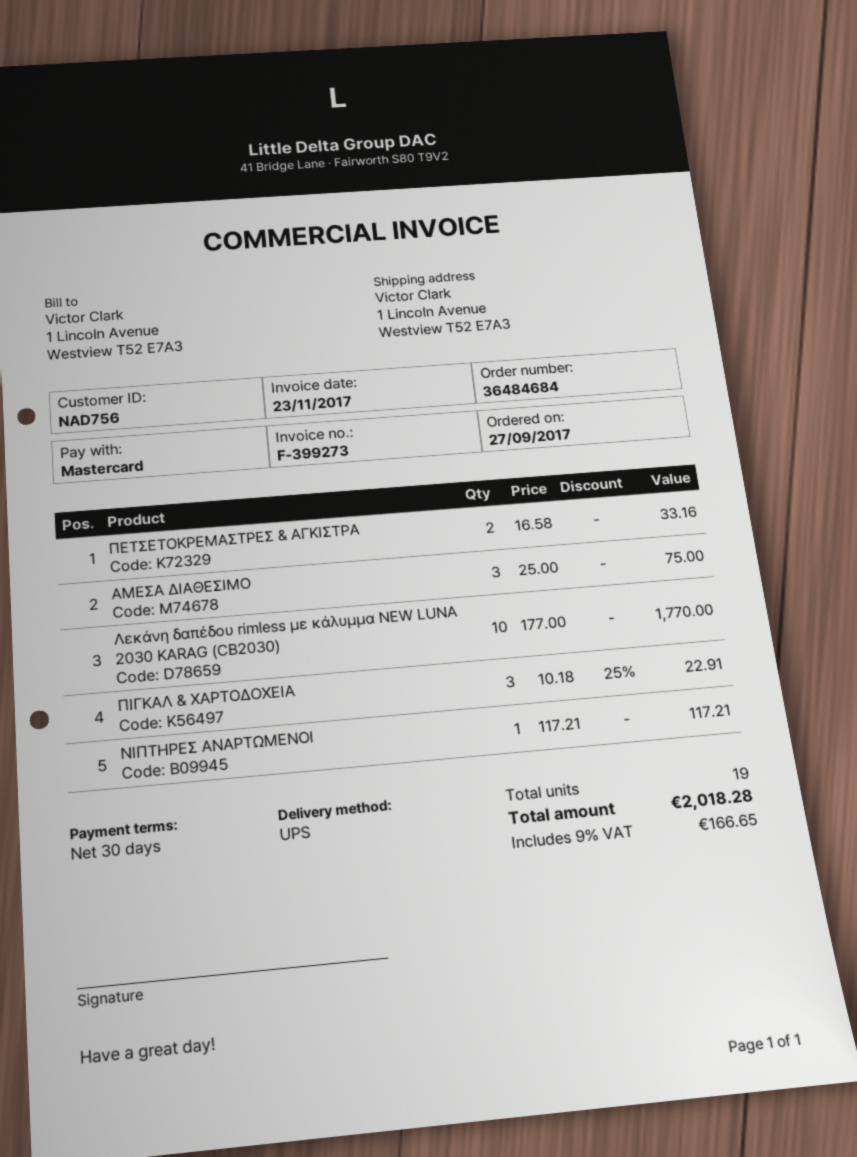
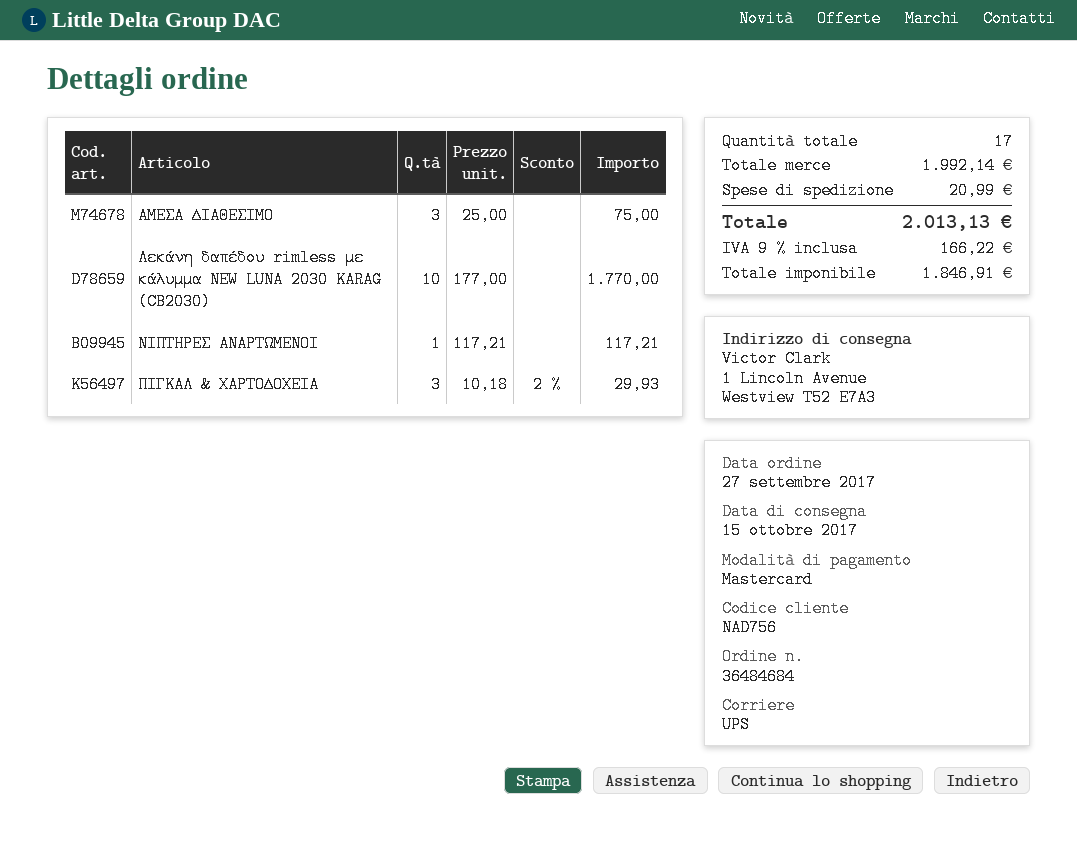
ΠΕΤΣΕΤΟΚΡΕΜΑΣΤΡΕΣ & ΑΓΚΙΣΤΡΑ: 2 x 16.58 = 33.16 -> none
ΠΙΓΚΑΛ & ΧΑΡΤΟΔΟΧΕΙΑ: 3 x 10.18 - 25% = 22.91 -> 3 x 10.18 - 2% = 29.93
total quantity: 19 -> 17
shipping: none -> 20.99
tax: 9% = 166.65 -> 9% = 166.22
total: 2018.28 -> 2013.13

